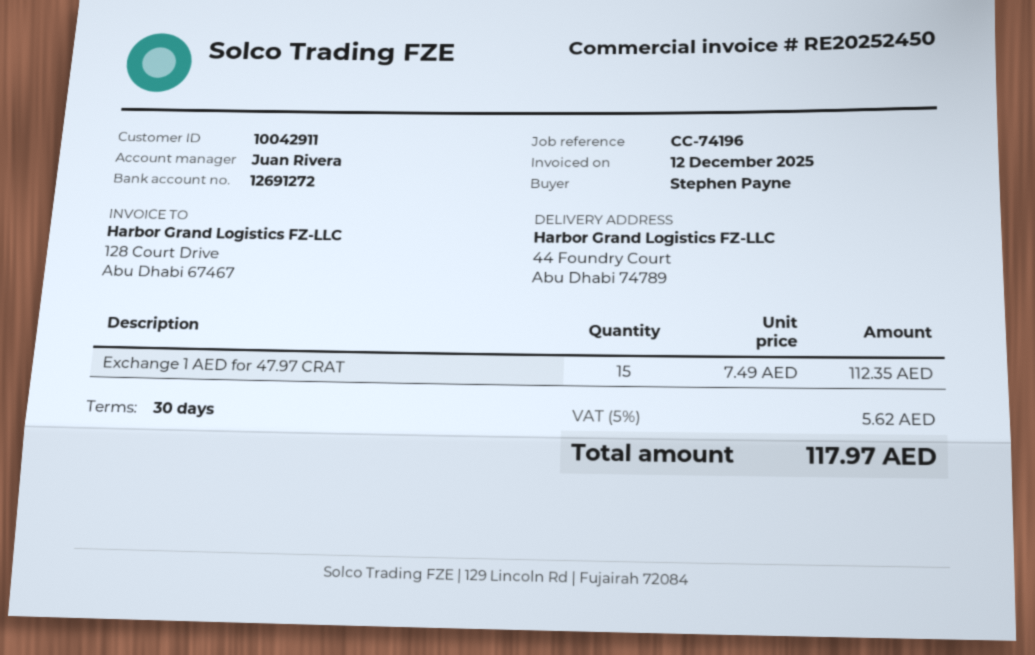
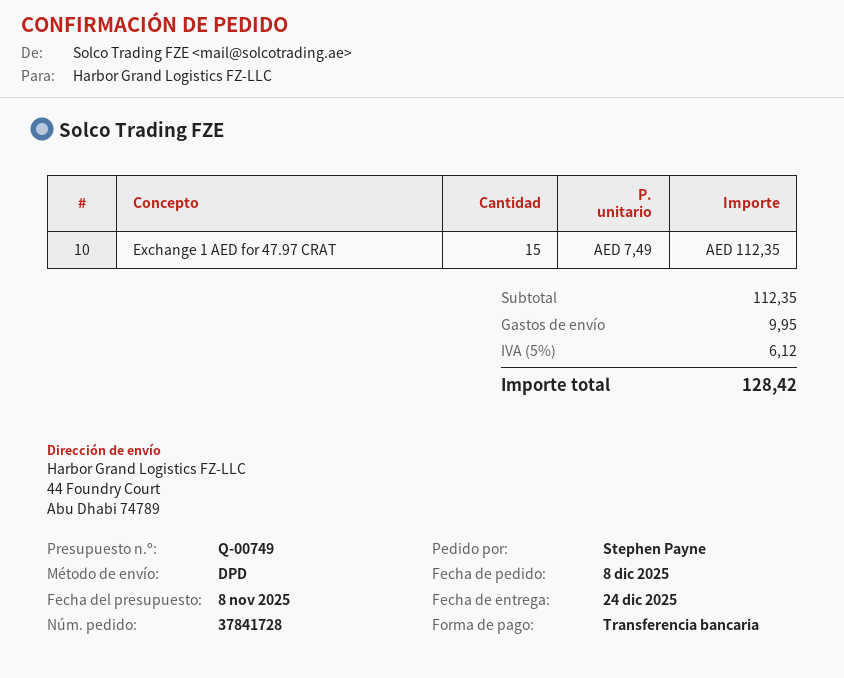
shipping: none -> 9.95
tax: 5% = 5.62 -> 5% = 6.12
total: 117.97 -> 128.42

